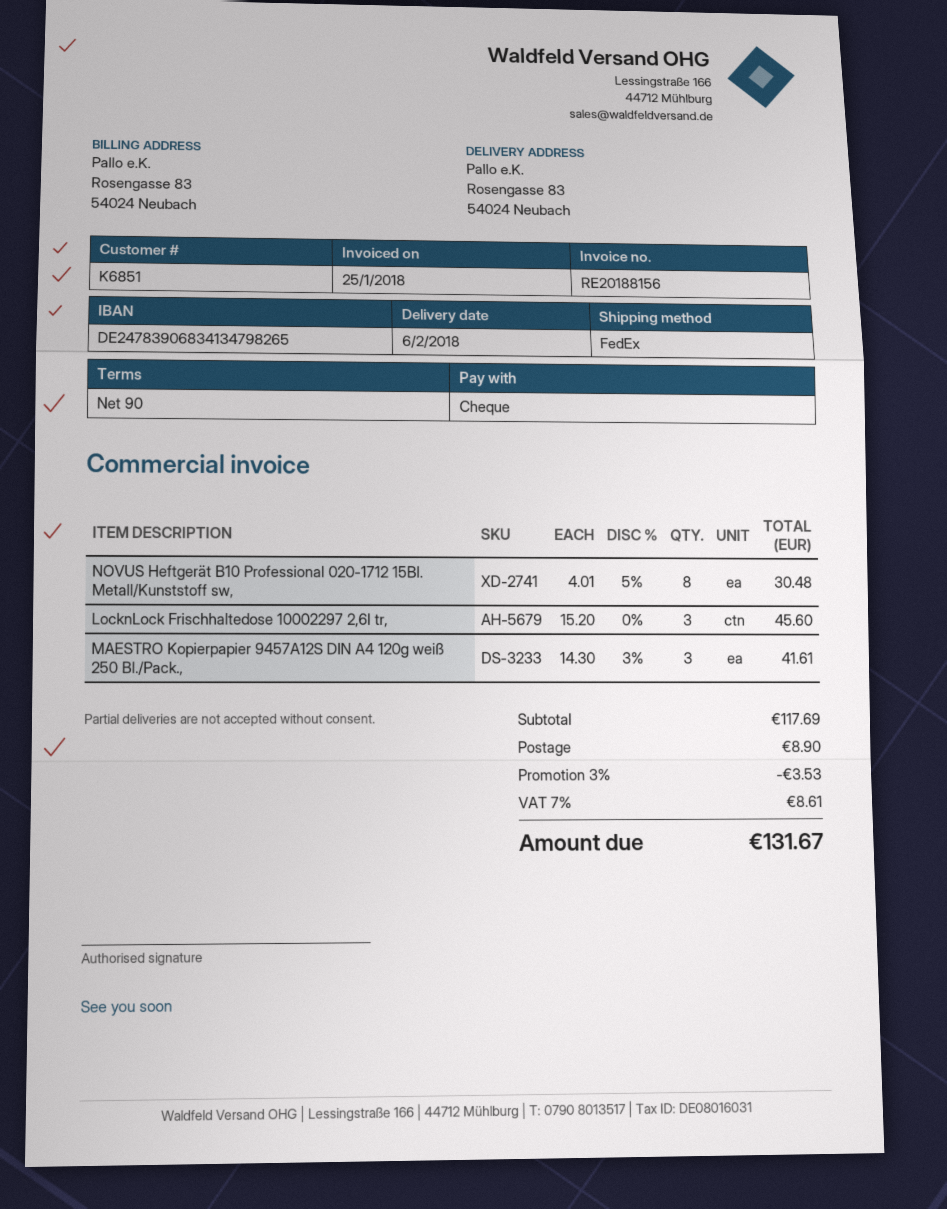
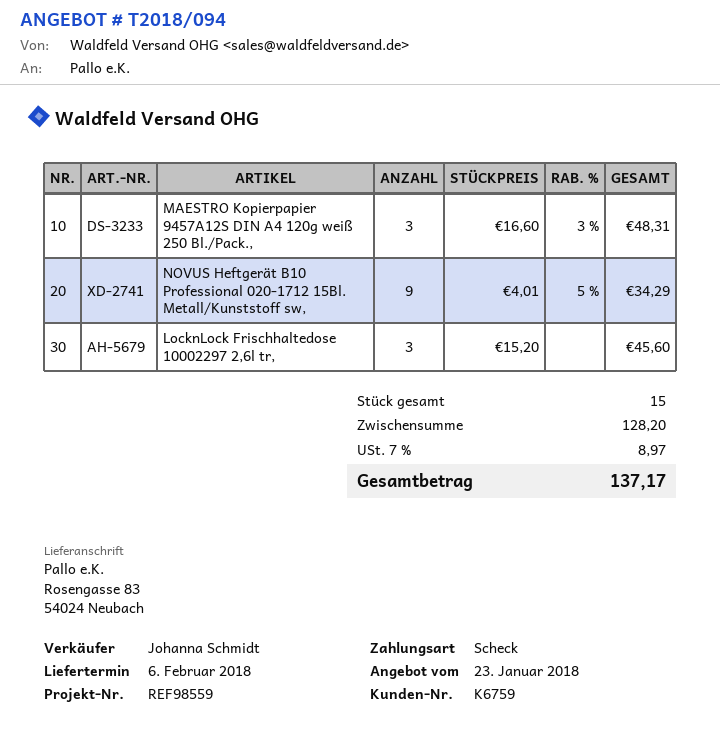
customer number: K6851 -> K6759
NOVUS Heftgerät B10 Professional 020-1712 15Bl. Metall/Kunststoff sw,: 8 x 4.01 - 5% = 30.48 -> 9 x 4.01 - 5% = 34.29
MAESTRO Kopierpapier 9457A12S DIN A4 120g weiß 250 Bl./Pack.,: 3 x 14.30 - 3% = 41.61 -> 3 x 16.60 - 3% = 48.31
subtotal: 117.69 -> 128.20
discount: 3% = 3.53 -> none
shipping: 8.90 -> none
tax: 7% = 8.61 -> 7% = 8.97
total: 131.67 -> 137.17

